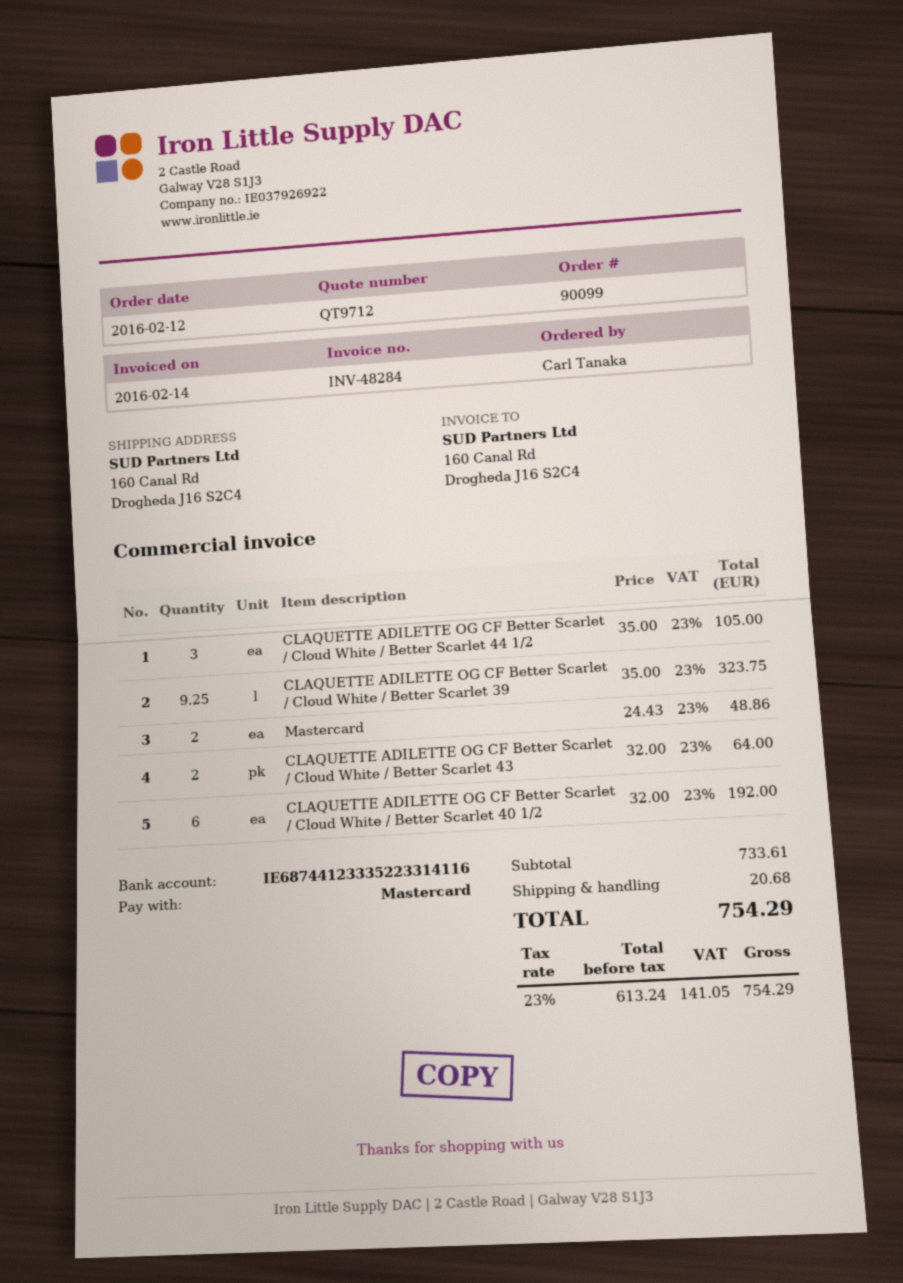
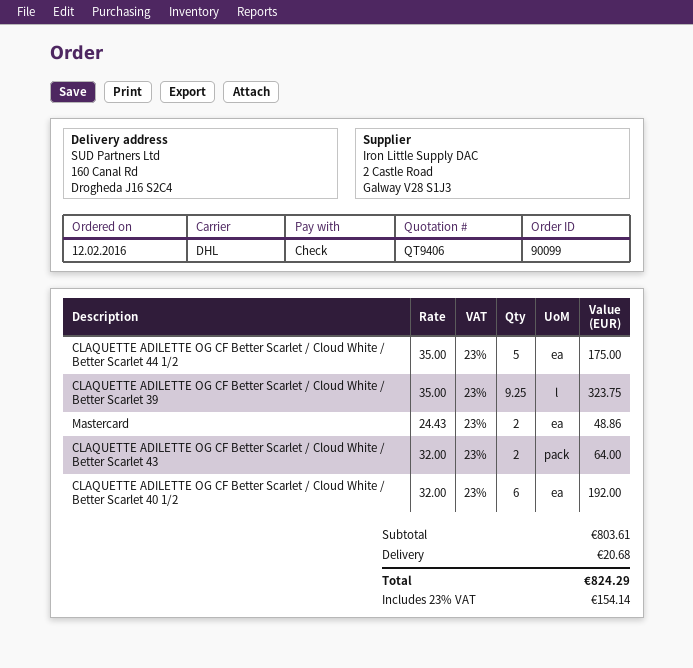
quote number: QT9712 -> QT9406
payment method: Mastercard -> cheque
CLAQUETTE ADILETTE OG CF Better Scarlet / Cloud White / Better Scarlet 44 1/2: 3 x 35.00 = 105.00 -> 5 x 35.00 = 175.00
subtotal: 733.61 -> 803.61
tax: 23% = 141.05 -> 23% = 154.14
total: 754.29 -> 824.29

